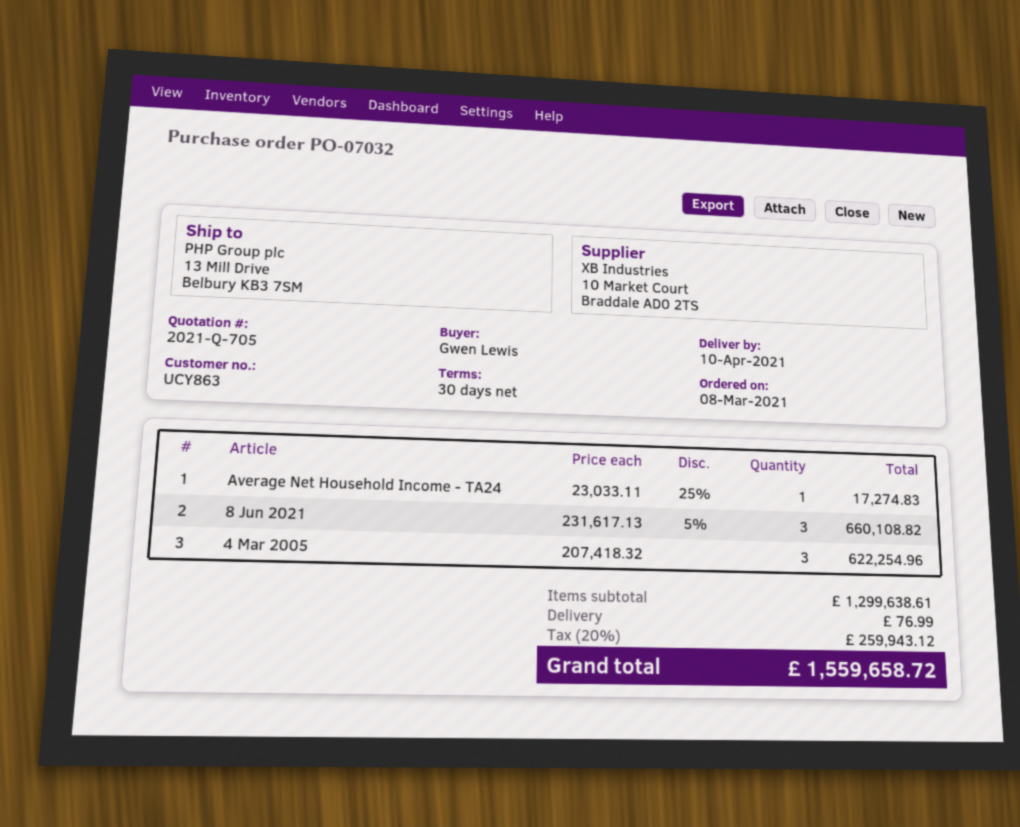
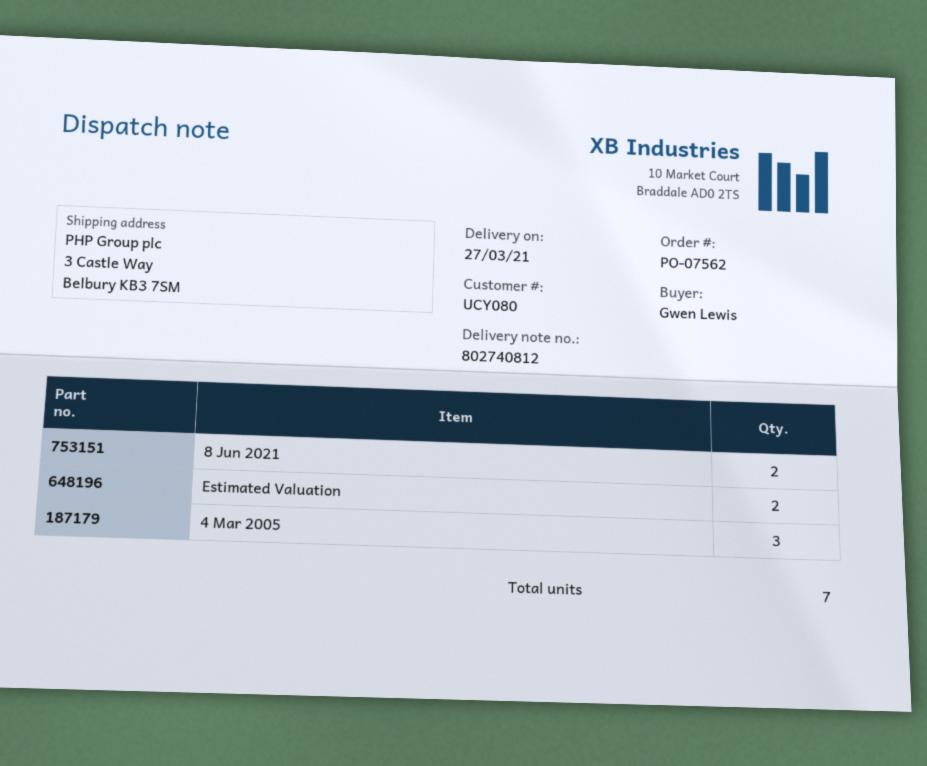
order number: PO-07032 -> PO-07562
delivery date: 2021-04-10 -> 2021-03-27
customer number: UCY863 -> UCY080
ship to: 13 Mill Drive, Belbury KB3 7SM -> 3 Castle Way, Belbury KB3 7SM
Average Net Household Income - TA24: 1 -> none
8 Jun 2021: 3 -> 2
Estimated Valuation: none -> 2

